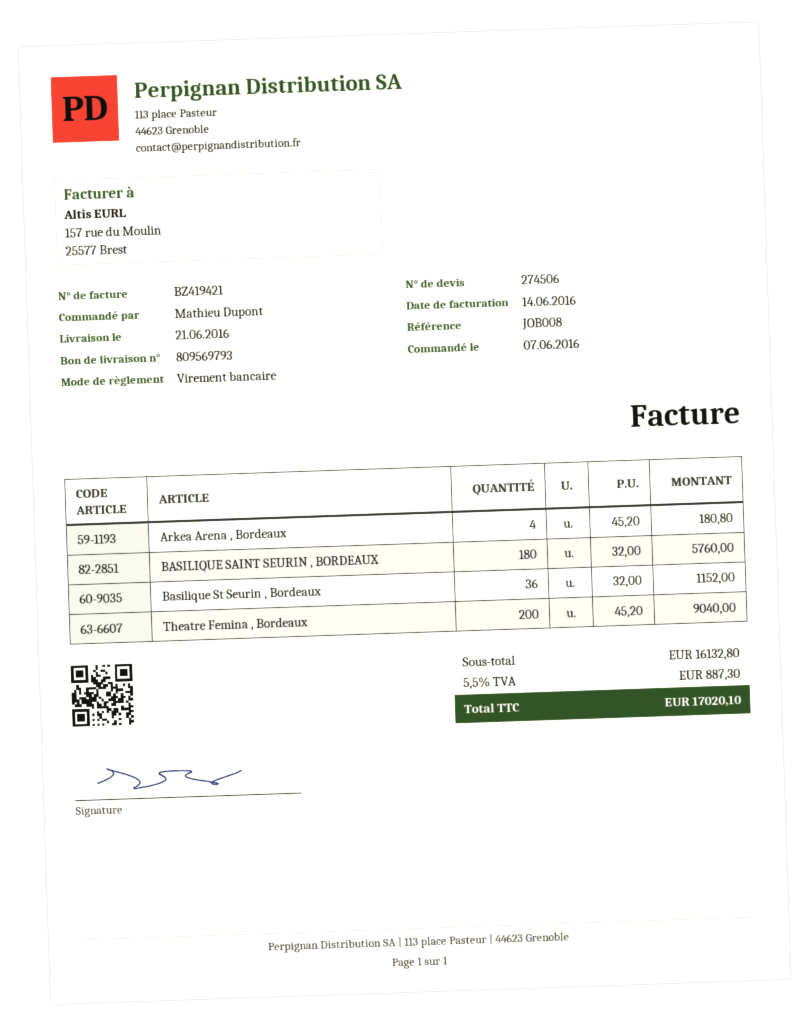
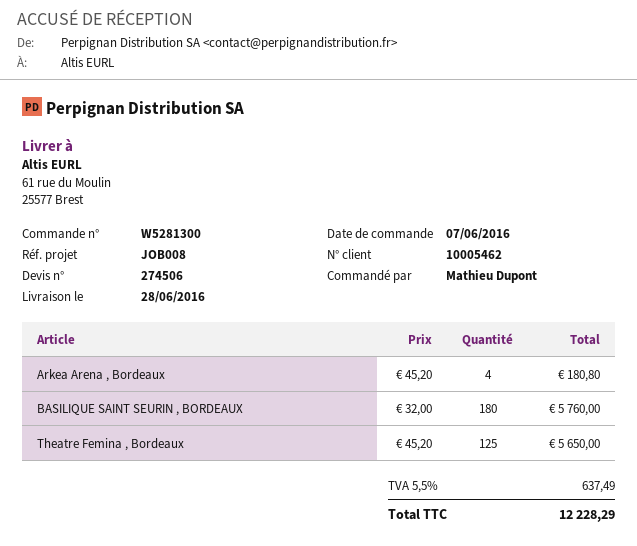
delivery date: 2016-06-21 -> 2016-06-28
Basilique St Seurin , Bordeaux: 36 x 32.00 = 1152.00 -> none
Theatre Femina , Bordeaux: 200 x 45.20 = 9040.00 -> 125 x 45.20 = 5650.00
tax: 5.5% = 887.30 -> 5.5% = 637.49
total: 17020.10 -> 12228.29

